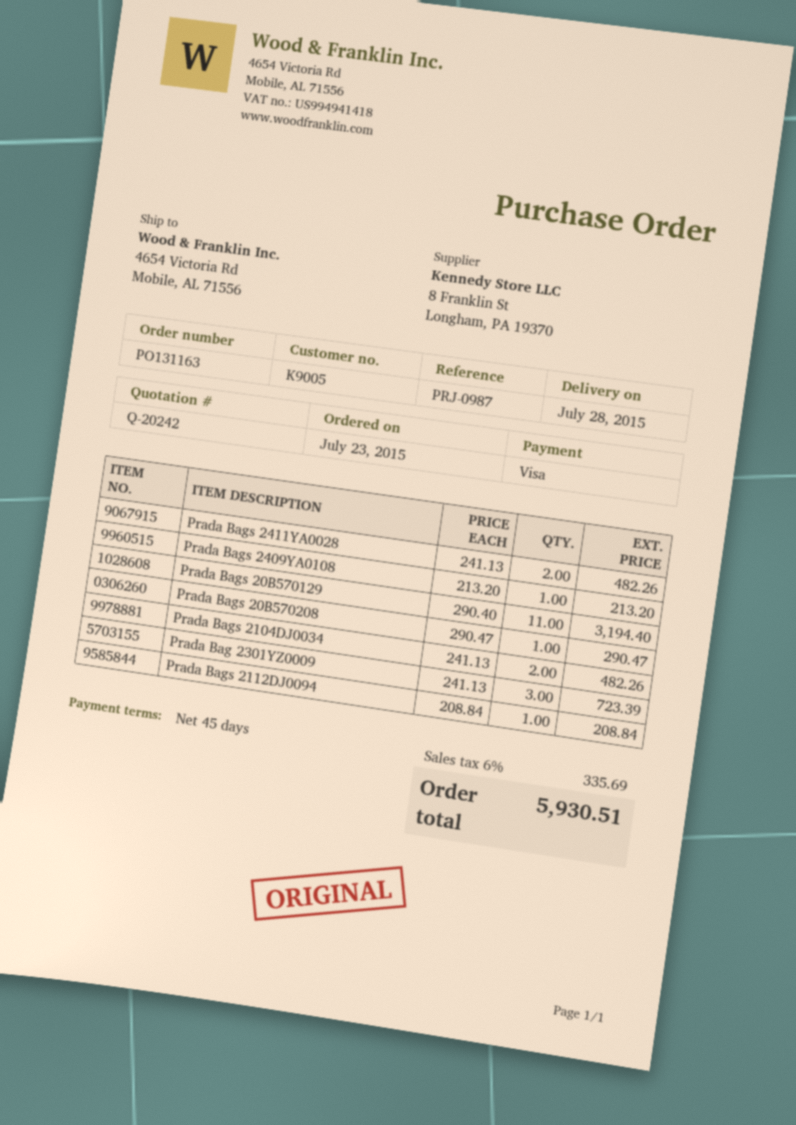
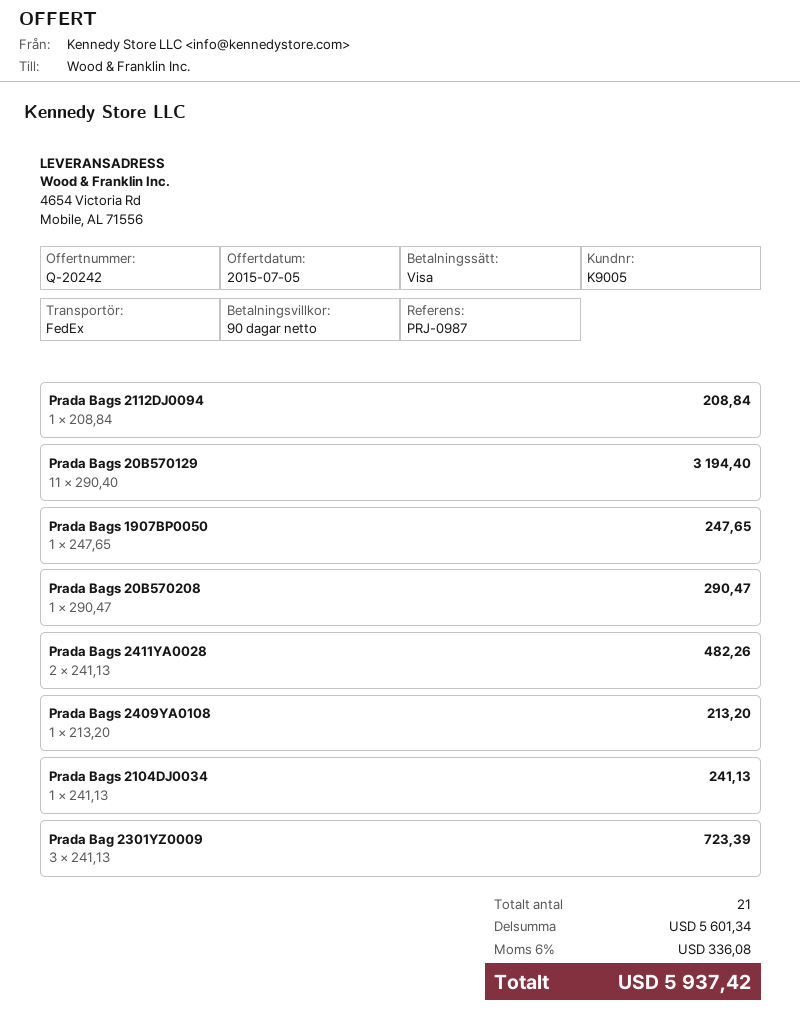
payment terms: 45 days -> 90 days
Prada Bags 2104DJ0034: 2 x 241.13 = 482.26 -> 1 x 241.13 = 241.13
Prada Bags 1907BP0050: none -> 1 x 247.65 = 247.65
tax: 6% = 335.69 -> 6% = 336.08
total: 5930.51 -> 5937.42

